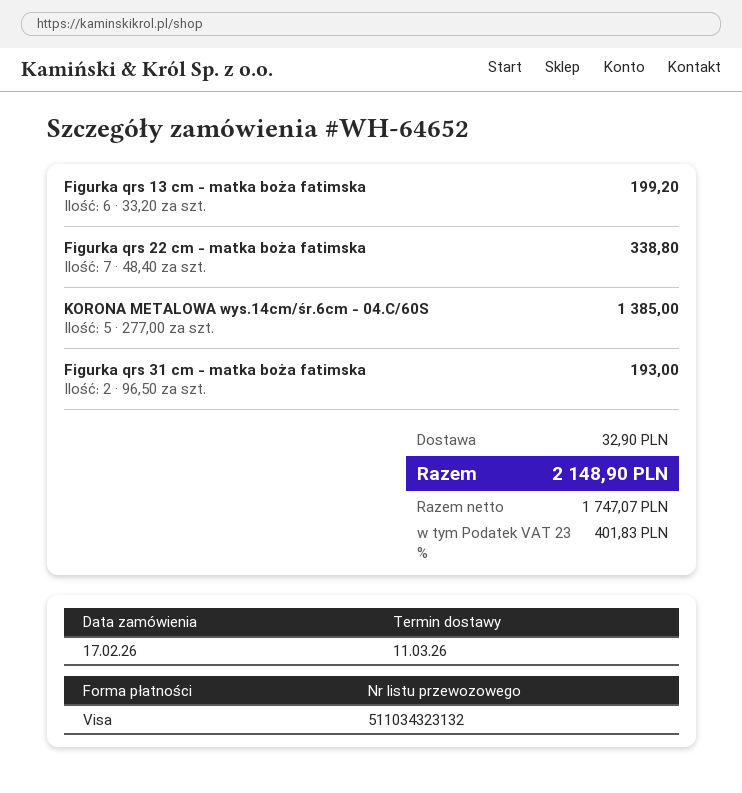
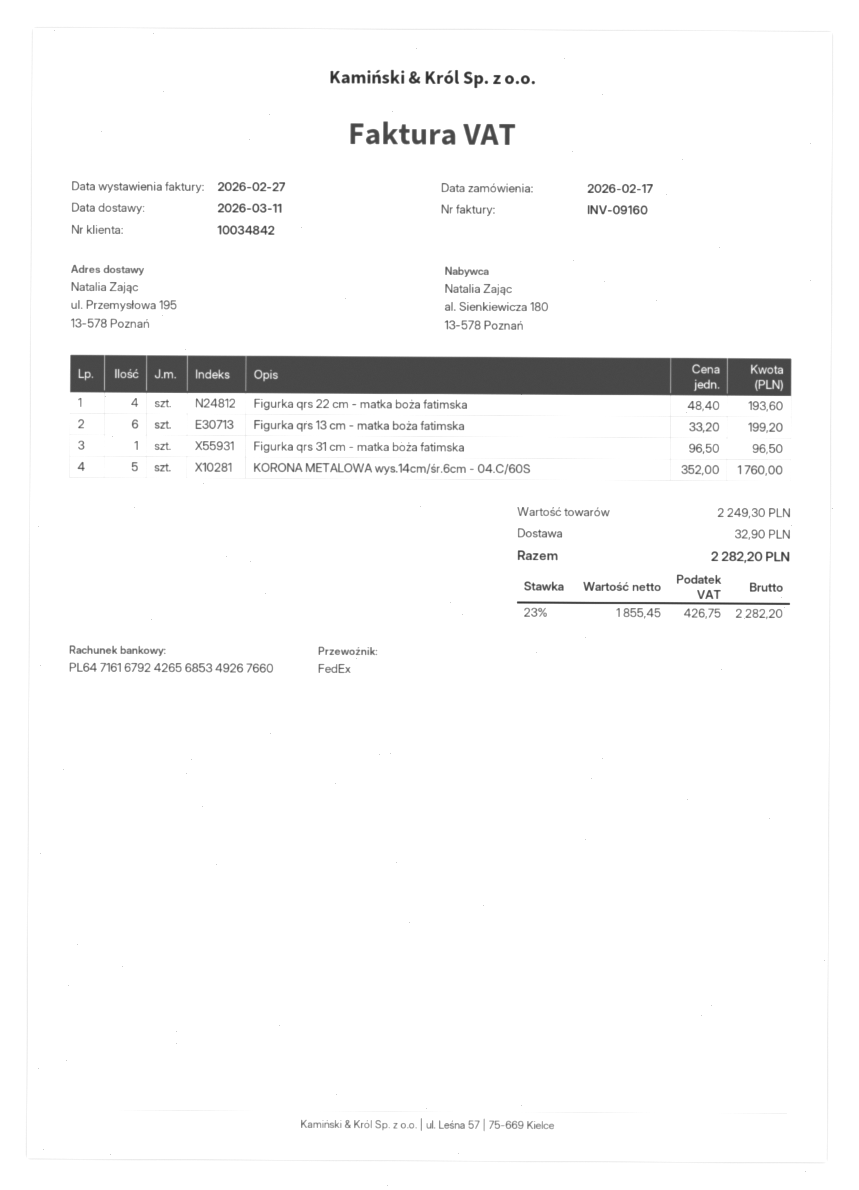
Figurka qrs 22 cm - matka boża fatimska: 7 x 48.40 = 338.80 -> 4 x 48.40 = 193.60
KORONA METALOWA wys.14cm/śr.6cm - 04.C/60S: 5 x 277.00 = 1385.00 -> 5 x 352.00 = 1760.00
Figurka qrs 31 cm - matka boża fatimska: 2 x 96.50 = 193.00 -> 1 x 96.50 = 96.50
net: 1747.07 -> 1855.45
tax: 23% = 401.83 -> 23% = 426.75
total: 2148.90 -> 2282.20

